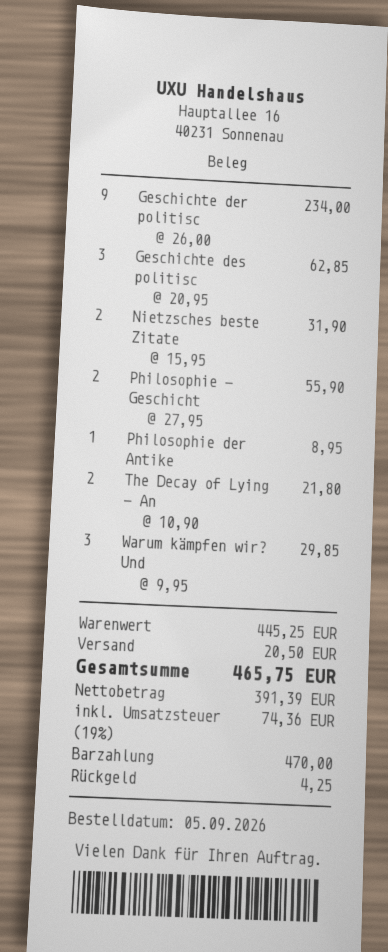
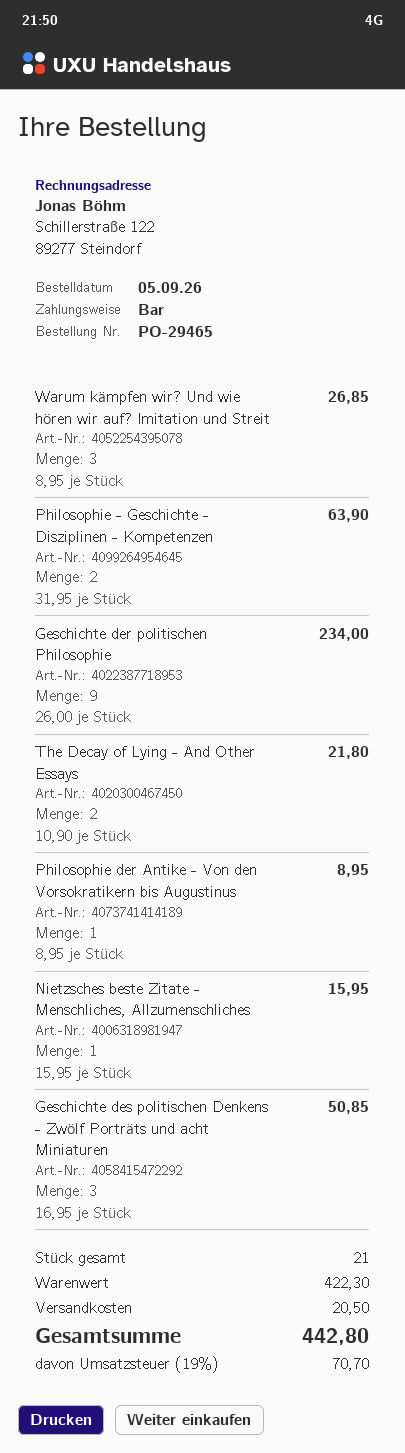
Geschichte des politisc: 3 x 20.95 = 62.85 -> 3 x 16.95 = 50.85
Nietzsches beste Zitate: 2 x 15.95 = 31.90 -> 1 x 15.95 = 15.95
Philosophie - Geschicht: 2 x 27.95 = 55.90 -> 2 x 31.95 = 63.90
Warum kämpfen wir? Und: 3 x 9.95 = 29.85 -> 3 x 8.95 = 26.85
subtotal: 445.25 -> 422.30
tax: 19% = 74.36 -> 19% = 70.70
total: 465.75 -> 442.80

